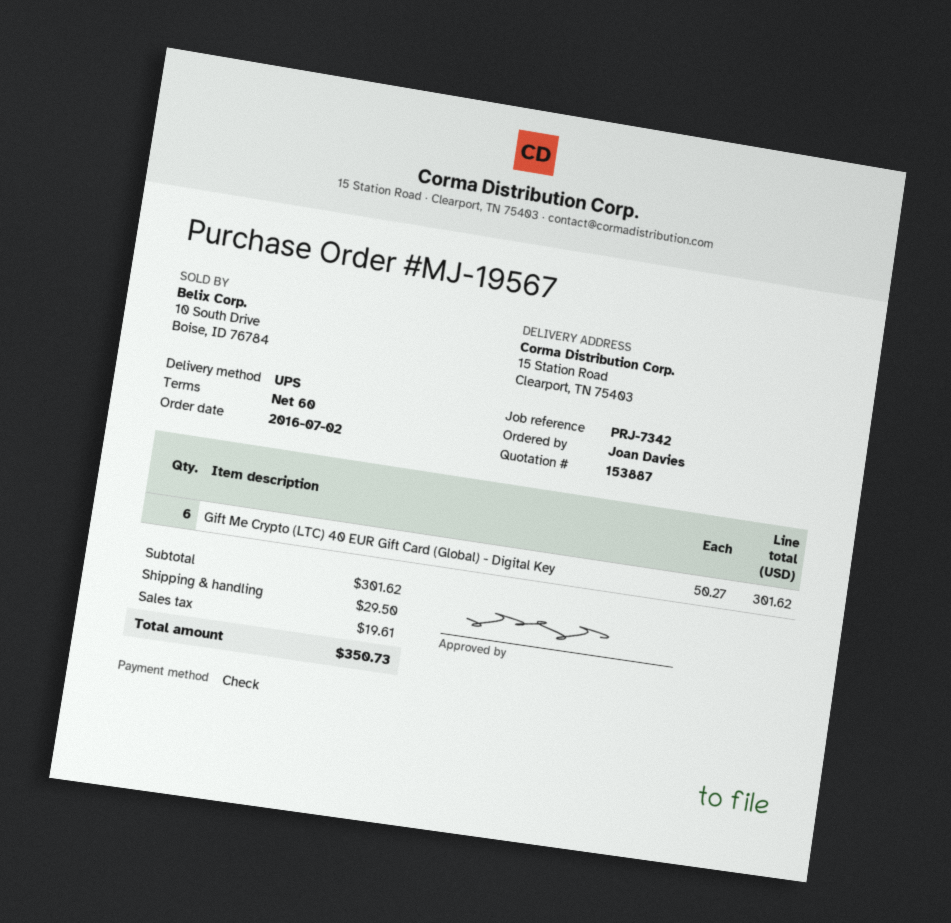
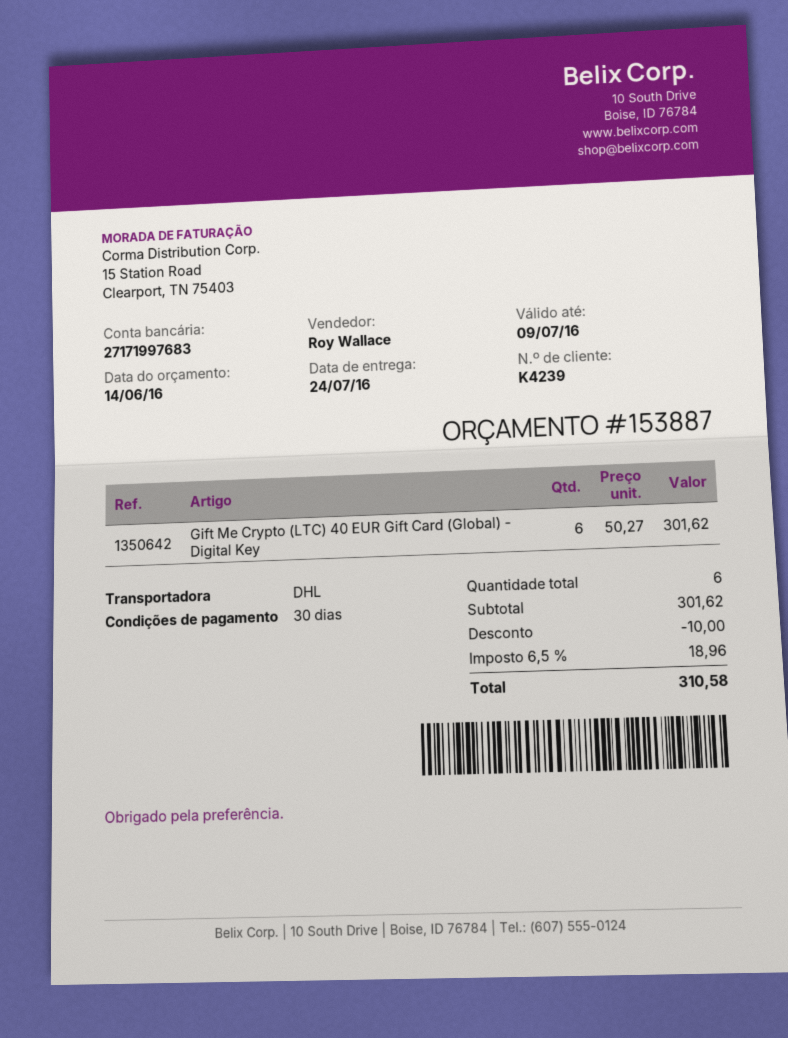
payment terms: 60 days -> 30 days
shipping method: UPS -> DHL
discount: none -> 10.00
shipping: 29.50 -> none
tax: 19.61 -> 18.96
total: 350.73 -> 310.58

